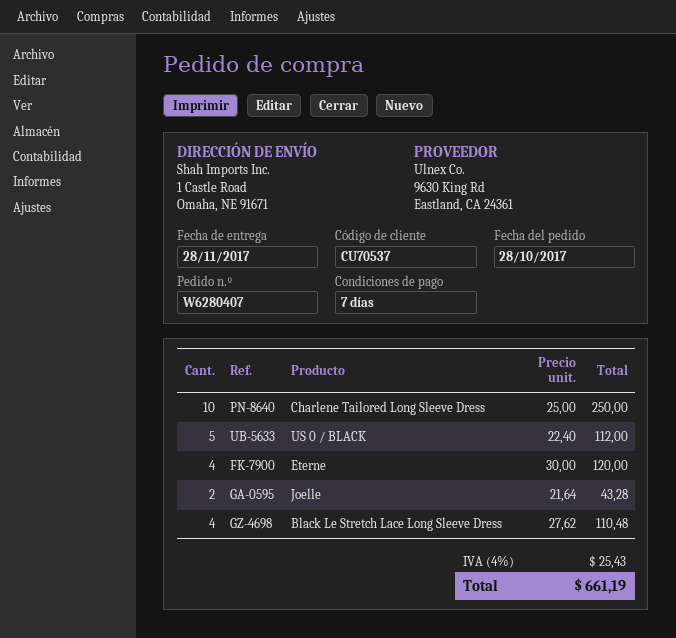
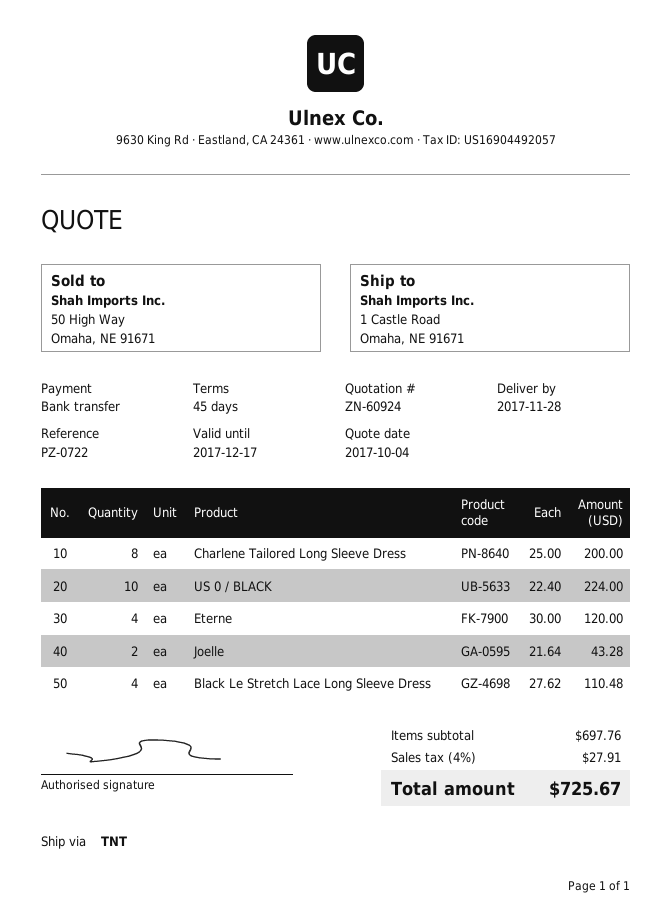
payment terms: 7 days -> 45 days
Charlene Tailored Long Sleeve Dress: 10 x 25.00 = 250.00 -> 8 x 25.00 = 200.00
US 0 / BLACK: 5 x 22.40 = 112.00 -> 10 x 22.40 = 224.00
tax: 4% = 25.43 -> 4% = 27.91
total: 661.19 -> 725.67

